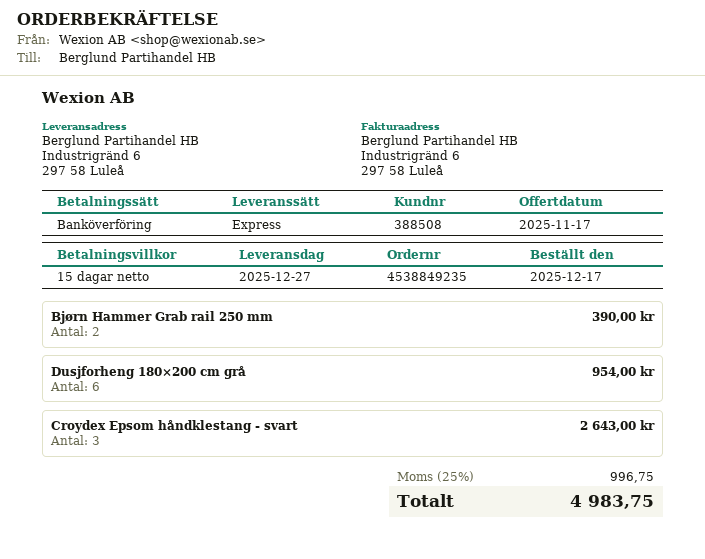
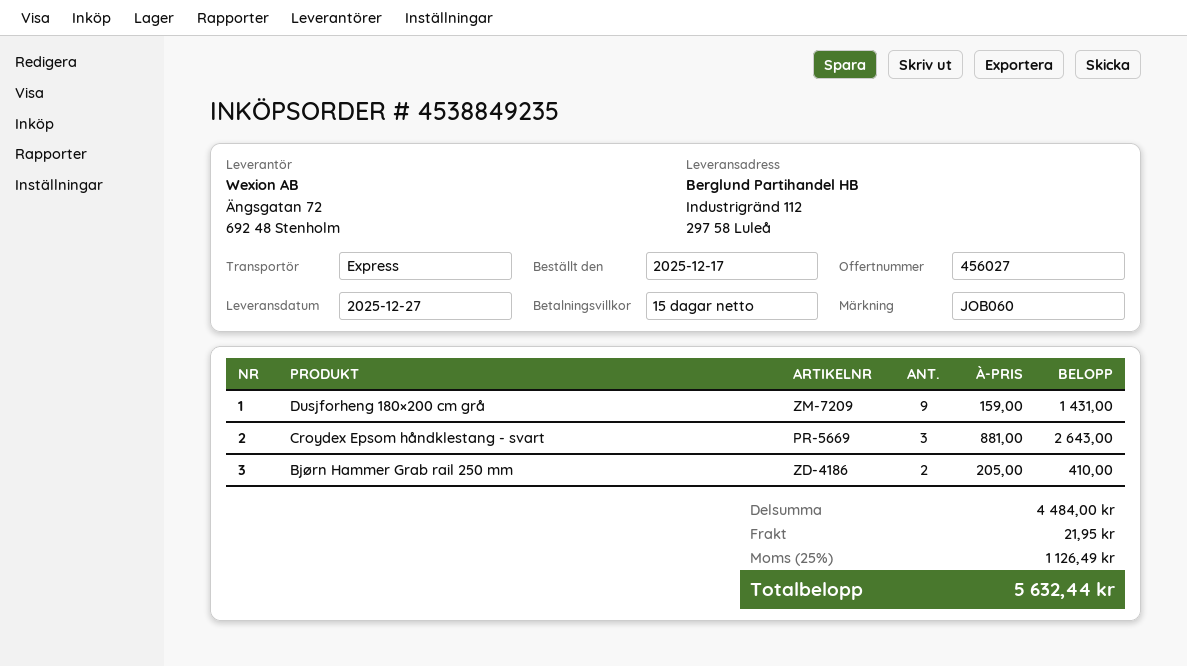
ship to: Industrigränd 6, 297 58 Luleå -> Industrigränd 112, 297 58 Luleå
Bjørn Hammer Grab rail 250 mm: 2 for 390.00 -> 2 for 410.00
Dusjforheng 180×200 cm grå: 6 for 954.00 -> 9 for 1431.00
shipping: none -> 21.95
tax: 25% = 996.75 -> 25% = 1126.49
total: 4983.75 -> 5632.44

